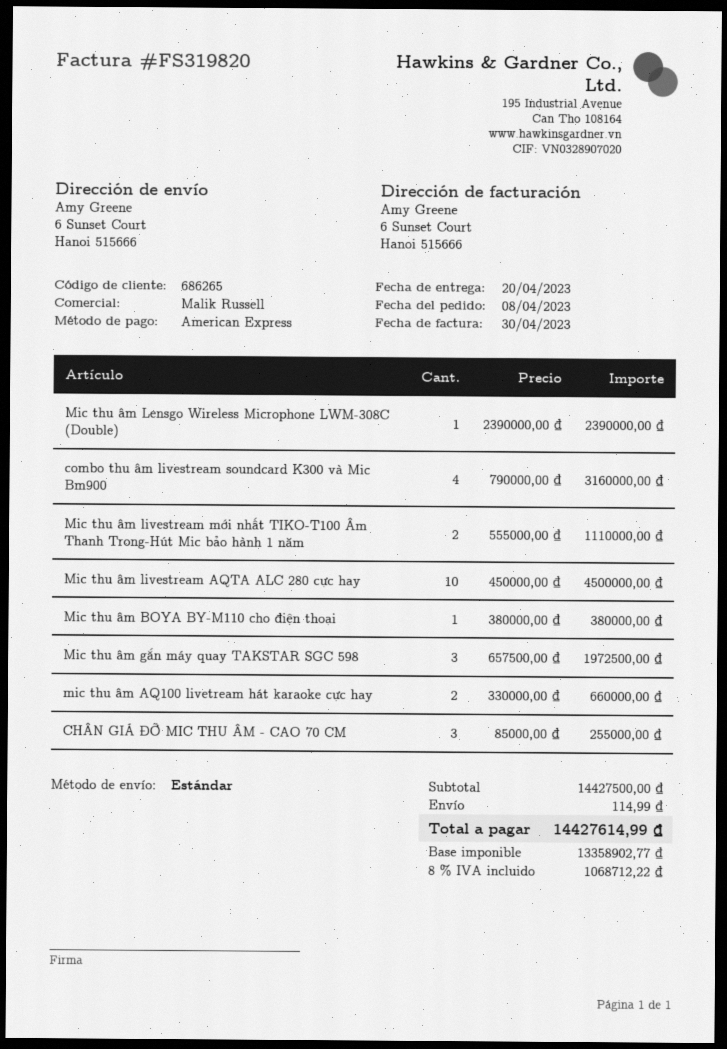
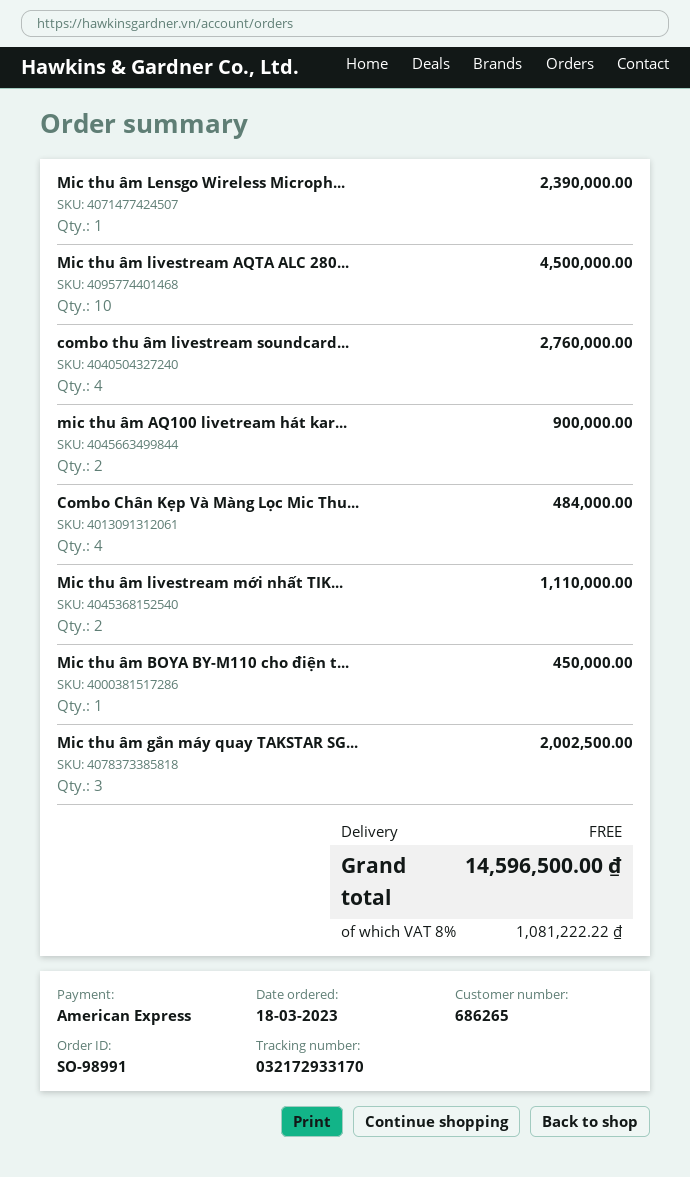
order date: 2023-04-08 -> 2023-03-18
combo thu âm livestream soundcard K300 và Mic Bm900: 4 for 3160000.00 -> 4 for 2760000.00
Mic thu âm BOYA BY-M110 cho điện thoại: 1 for 380000.00 -> 1 for 450000.00
Mic thu âm gắn máy quay TAKSTAR SGC 598: 3 for 1972500.00 -> 3 for 2002500.00
mic thu âm AQ100 livetream hát karaoke cực hay: 2 for 660000.00 -> 2 for 900000.00
CHÂN GIÁ ĐỠ MIC THU ÂM - CAO 70 CM: 3 for 255000.00 -> none
Combo Chân Kẹp Và Màng Lọc Mic Thu...: none -> 4 for 484000.00
shipping: 114.99 -> 0.00
tax: 8% = 1068712.22 -> 8% = 1081222.22
total: 14427614.99 -> 14596500.00

